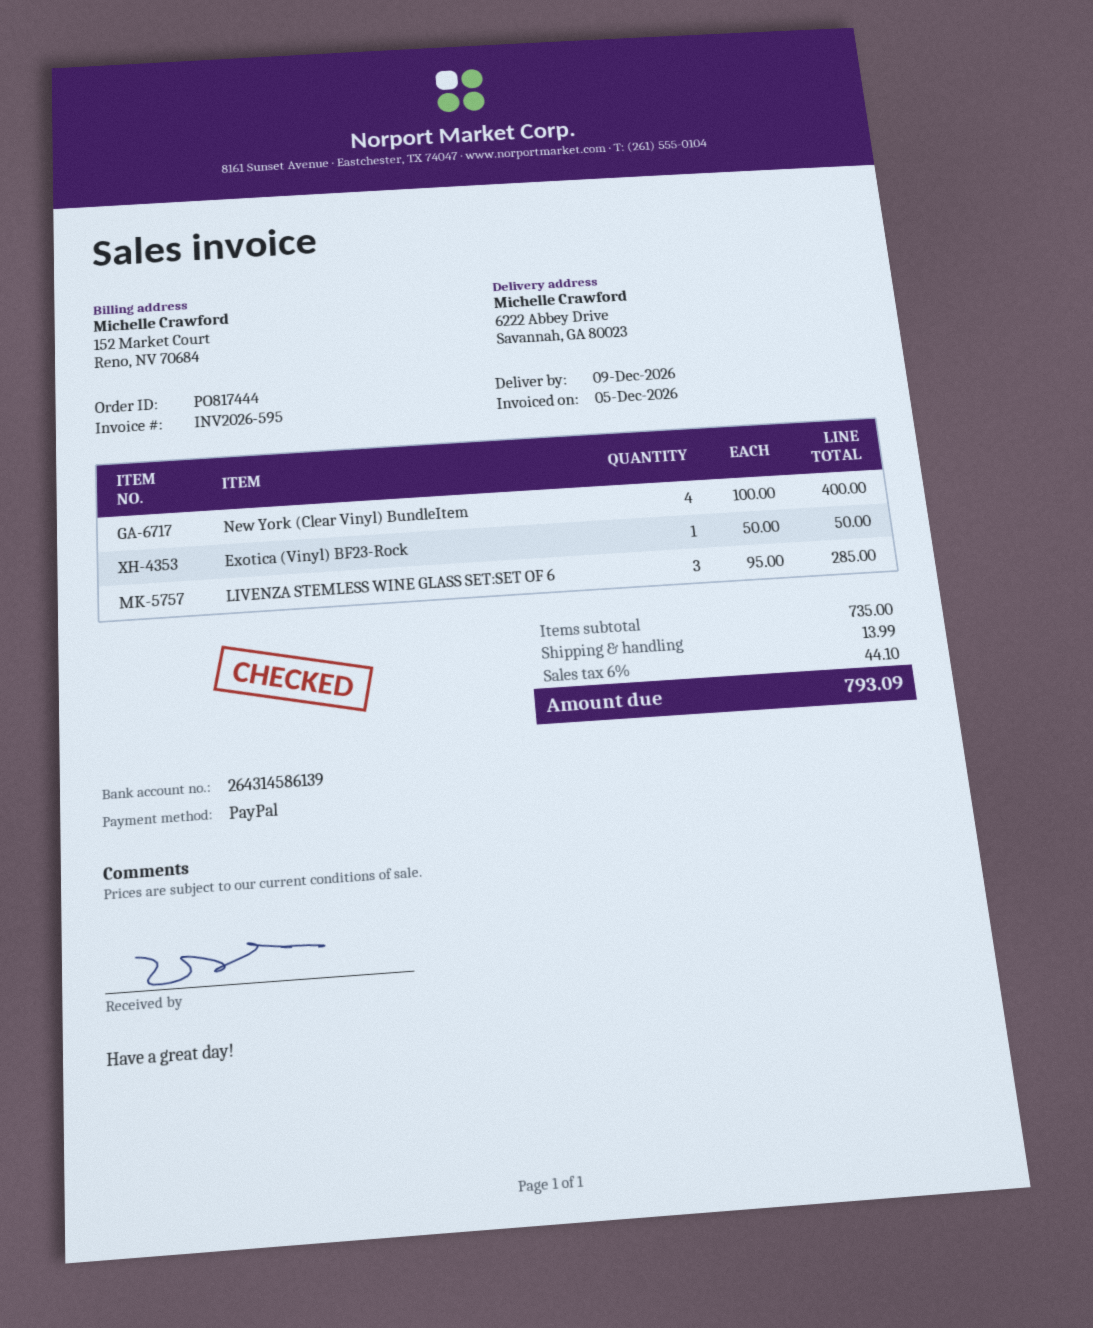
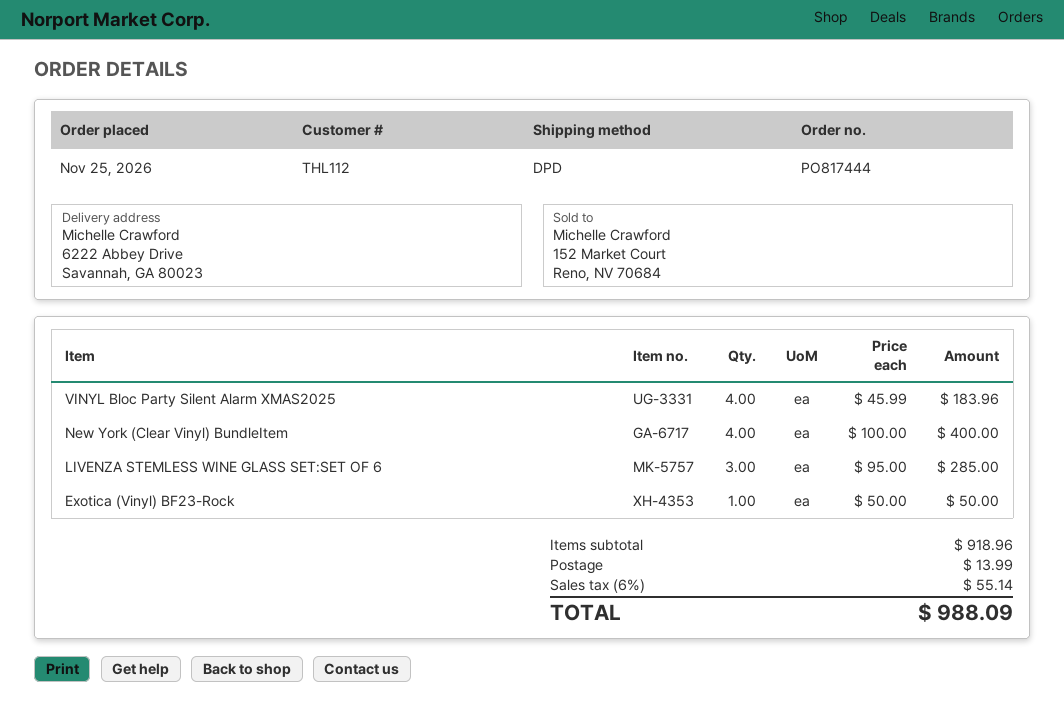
VINYL Bloc Party Silent Alarm XMAS2025: none -> 4 x 45.99 = 183.96
subtotal: 735.00 -> 918.96
tax: 6% = 44.10 -> 6% = 55.14
total: 793.09 -> 988.09

